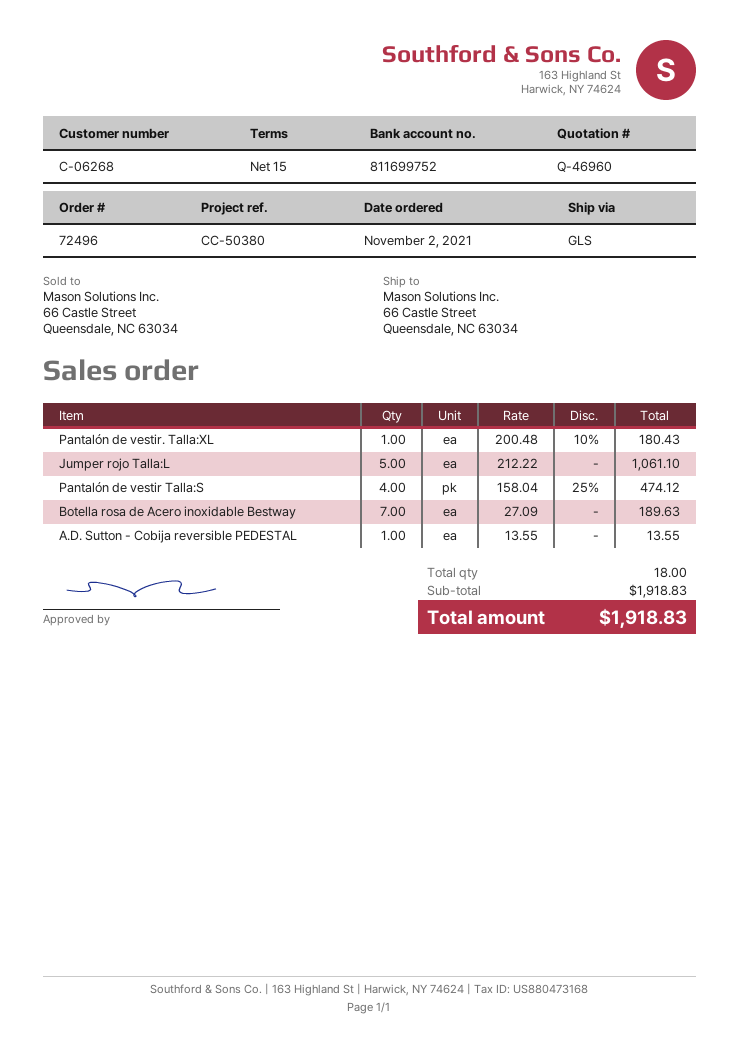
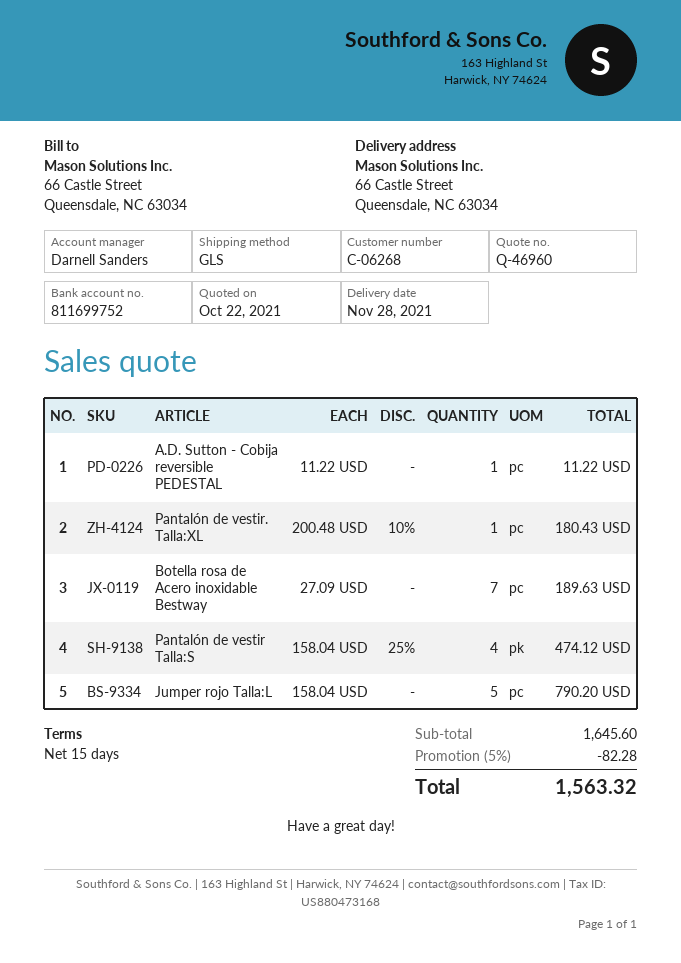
Jumper rojo Talla:L: 5 x 212.22 = 1061.10 -> 5 x 158.04 = 790.20
A.D. Sutton - Cobija reversible PEDESTAL: 1 x 13.55 = 13.55 -> 1 x 11.22 = 11.22
subtotal: 1918.83 -> 1645.60
discount: none -> 5% = 82.28
total: 1918.83 -> 1563.32

